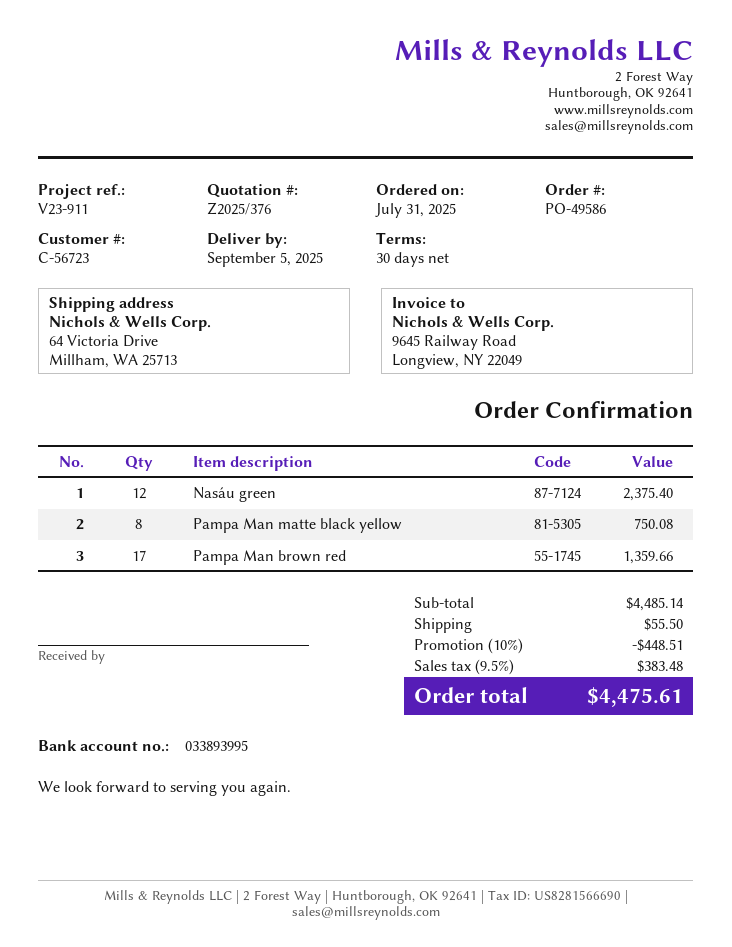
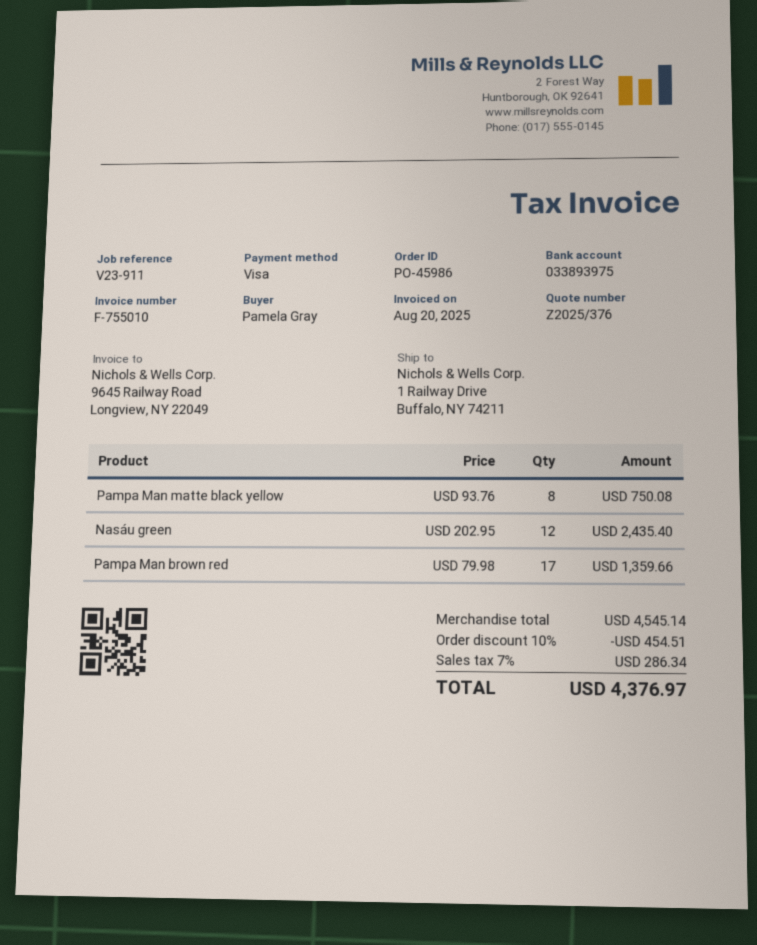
order number: PO-49586 -> PO-45986
bank account: 033893995 -> 033893975
ship to: 64 Victoria Drive, Millham, WA 25713 -> 1 Railway Drive, Buffalo, NY 74211
Nasáu green: 12 for 2375.40 -> 12 for 2435.40
subtotal: 4485.14 -> 4545.14
discount: 10% = 448.51 -> 10% = 454.51
shipping: 55.50 -> none
tax: 9.5% = 383.48 -> 7% = 286.34
total: 4475.61 -> 4376.97

